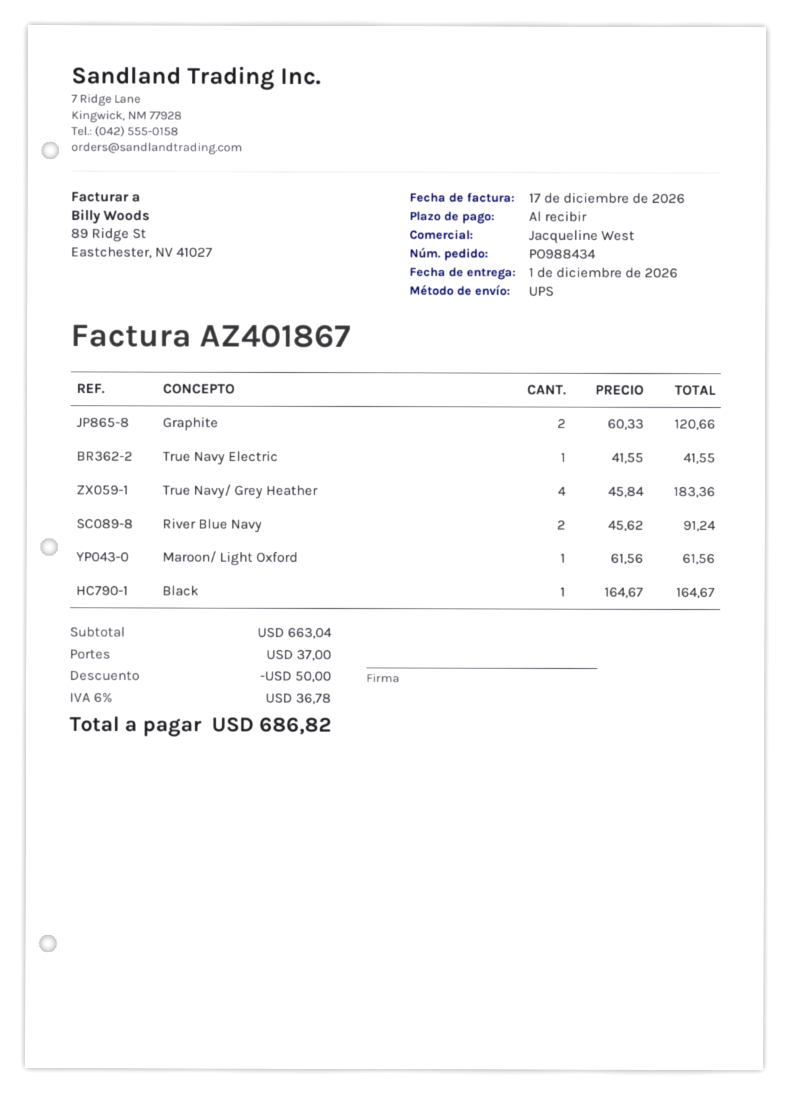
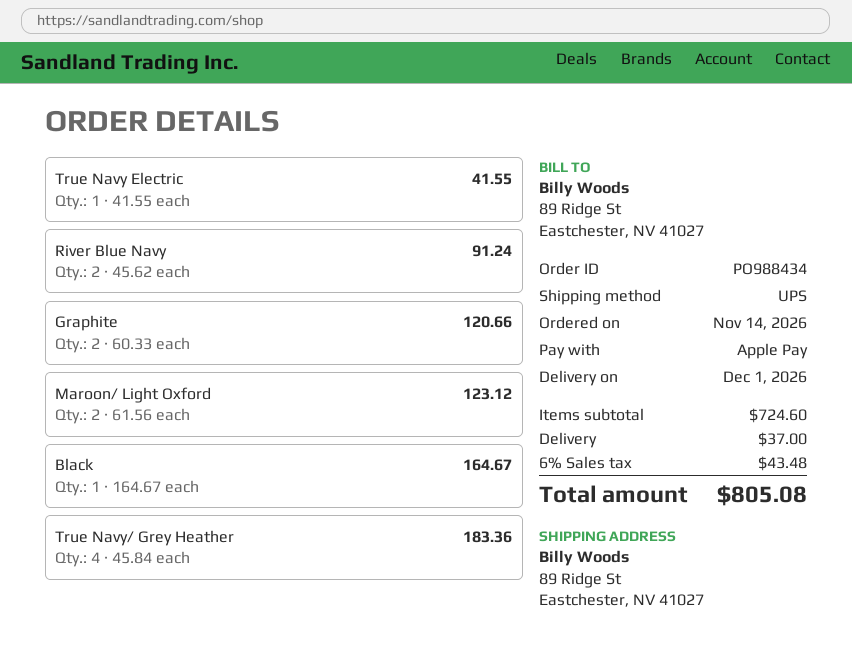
Maroon/ Light Oxford: 1 x 61.56 = 61.56 -> 2 x 61.56 = 123.12
subtotal: 663.04 -> 724.60
discount: 50.00 -> none
tax: 6% = 36.78 -> 6% = 43.48
total: 686.82 -> 805.08

